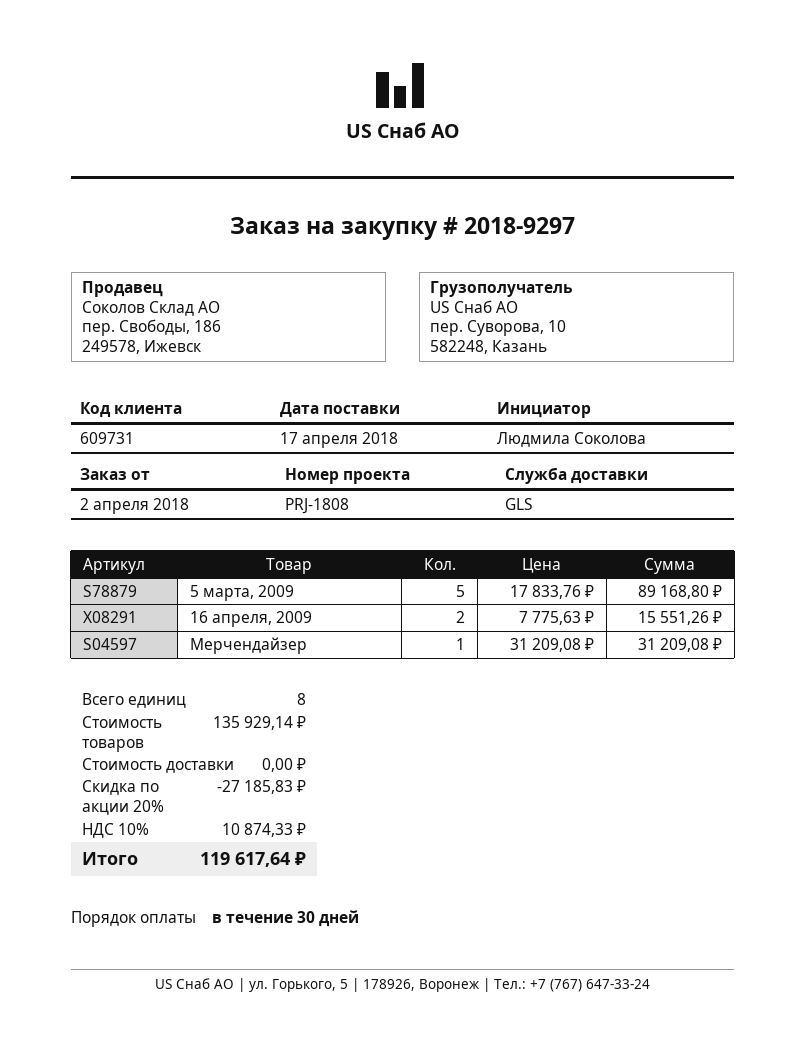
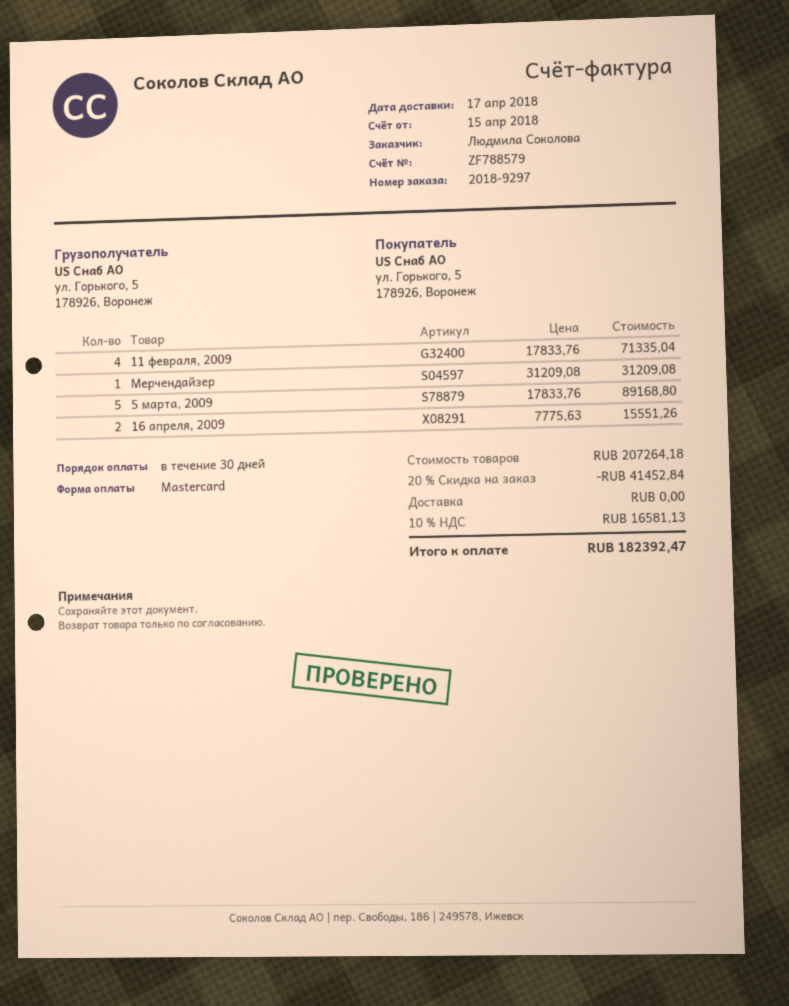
ship to: пер. Суворова, 10, 582248, Казань -> ул. Горького, 5, 178926, Воронеж
11 февраля, 2009: none -> 4 x 17833.76 = 71335.04
subtotal: 135929.14 -> 207264.18
discount: 20% = 27185.83 -> 20% = 41452.84
tax: 10% = 10874.33 -> 10% = 16581.13
total: 119617.64 -> 182392.47

